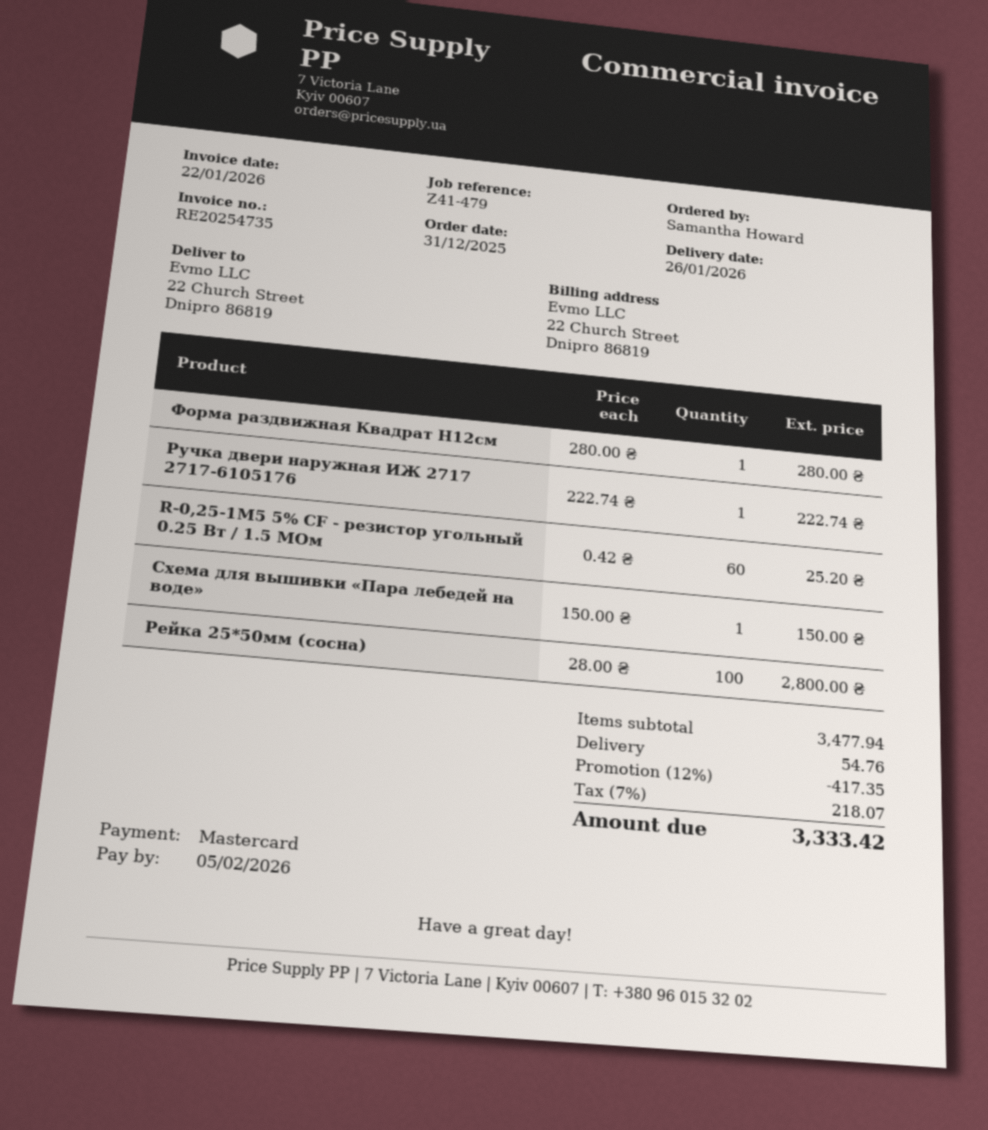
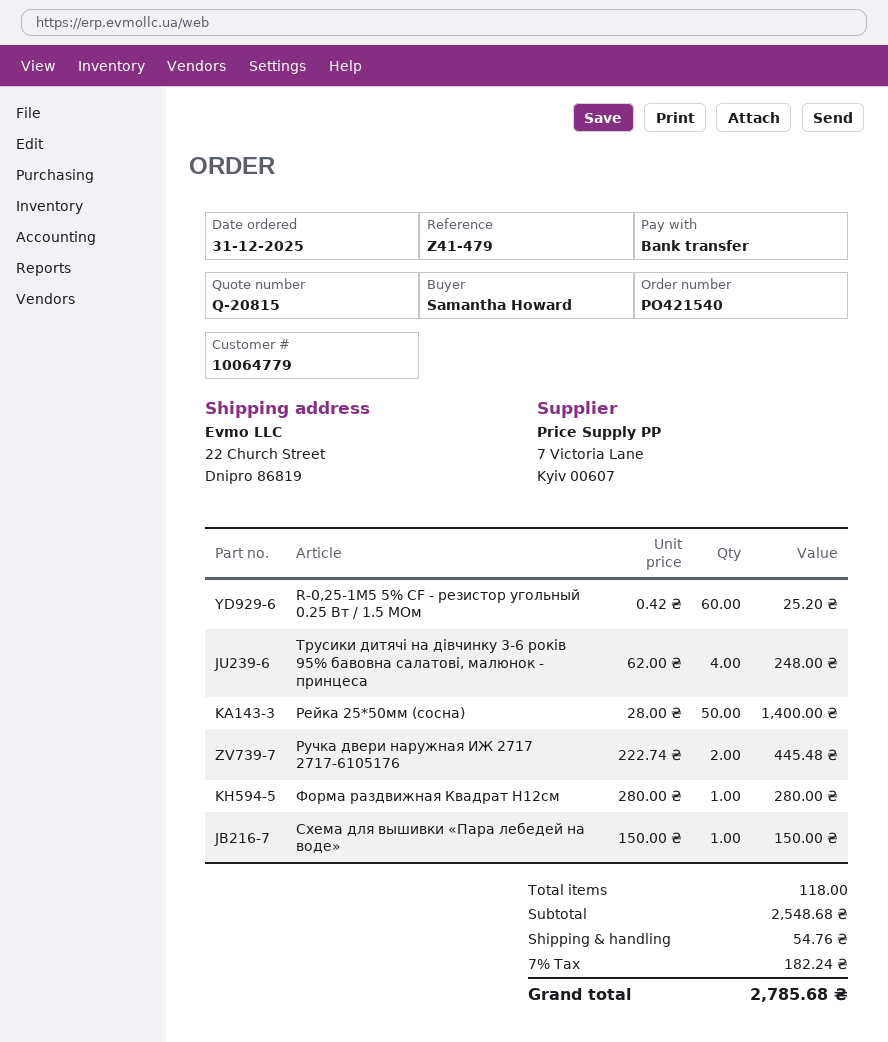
payment method: Mastercard -> bank transfer
Ручка двери наружная ИЖ 2717 2717-6105176: 1 x 222.74 = 222.74 -> 2 x 222.74 = 445.48
Рейка 25*50мм (сосна): 100 x 28.00 = 2800.00 -> 50 x 28.00 = 1400.00
Трусики дитячі на дівчинку 3-6 років 95% бавовна салатові, малюнок - принцеса: none -> 4 x 62.00 = 248.00
subtotal: 3477.94 -> 2548.68
discount: 12% = 417.35 -> none
tax: 7% = 218.07 -> 7% = 182.24
total: 3333.42 -> 2785.68

